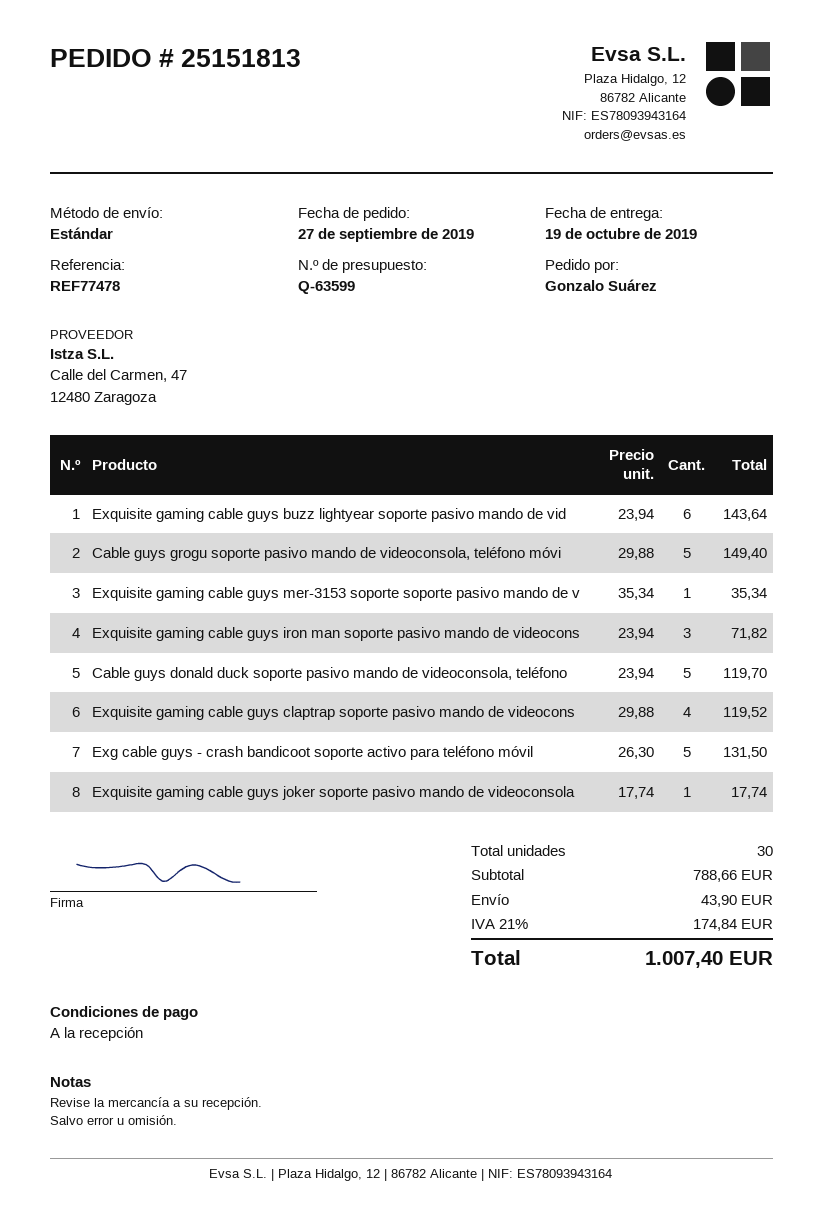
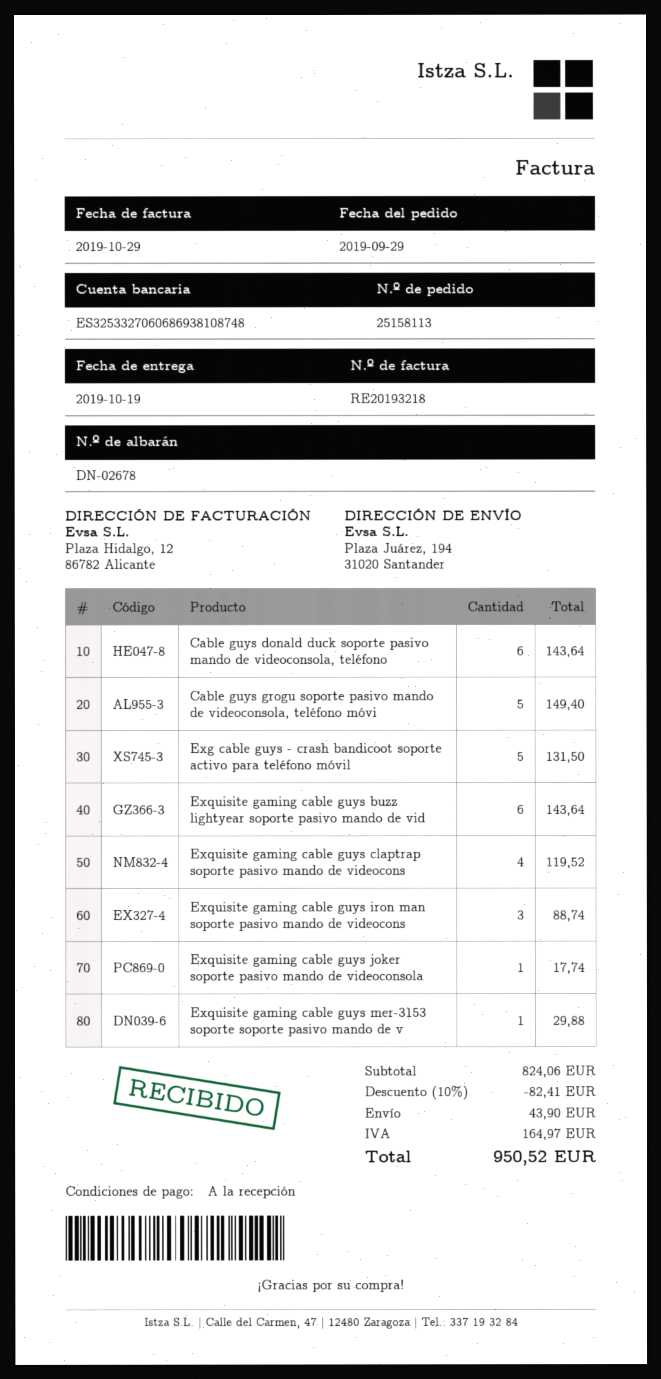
order number: 25151813 -> 25158113
order date: 2019-09-27 -> 2019-09-29
Exquisite gaming cable guys mer-3153 soporte soporte pasivo mando de v: 1 for 35.34 -> 1 for 29.88
Exquisite gaming cable guys iron man soporte pasivo mando de videocons: 3 for 71.82 -> 3 for 88.74
Cable guys donald duck soporte pasivo mando de videoconsola, teléfono: 5 for 119.70 -> 6 for 143.64
subtotal: 788.66 -> 824.06
discount: none -> 10% = 82.41
tax: 174.84 -> 164.97
total: 1007.40 -> 950.52

